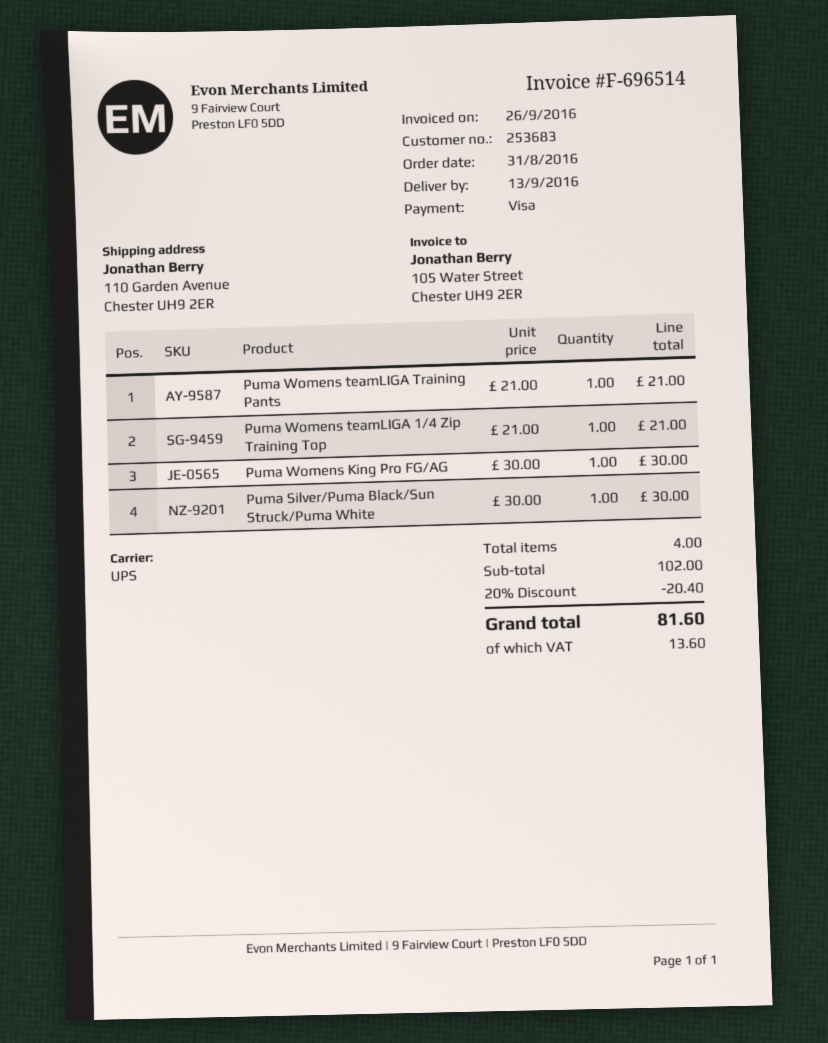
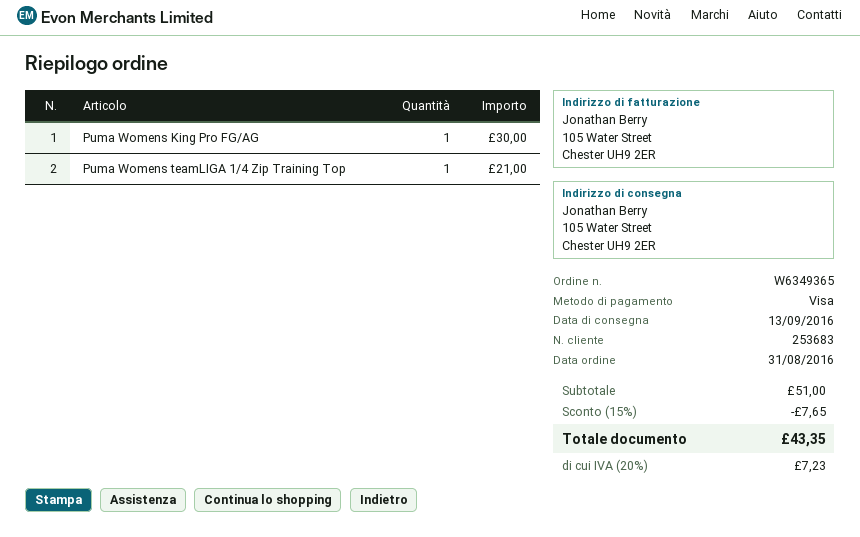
ship to: 110 Garden Avenue, Chester UH9 2ER -> 105 Water Street, Chester UH9 2ER
Puma Womens teamLIGA Training Pants: 1 for 21.00 -> none
Puma Silver/Puma Black/Sun Struck/Puma White: 1 for 30.00 -> none
subtotal: 102.00 -> 51.00
discount: 20% = 20.40 -> 15% = 7.65
tax: 13.60 -> 7.23
total: 81.60 -> 43.35

